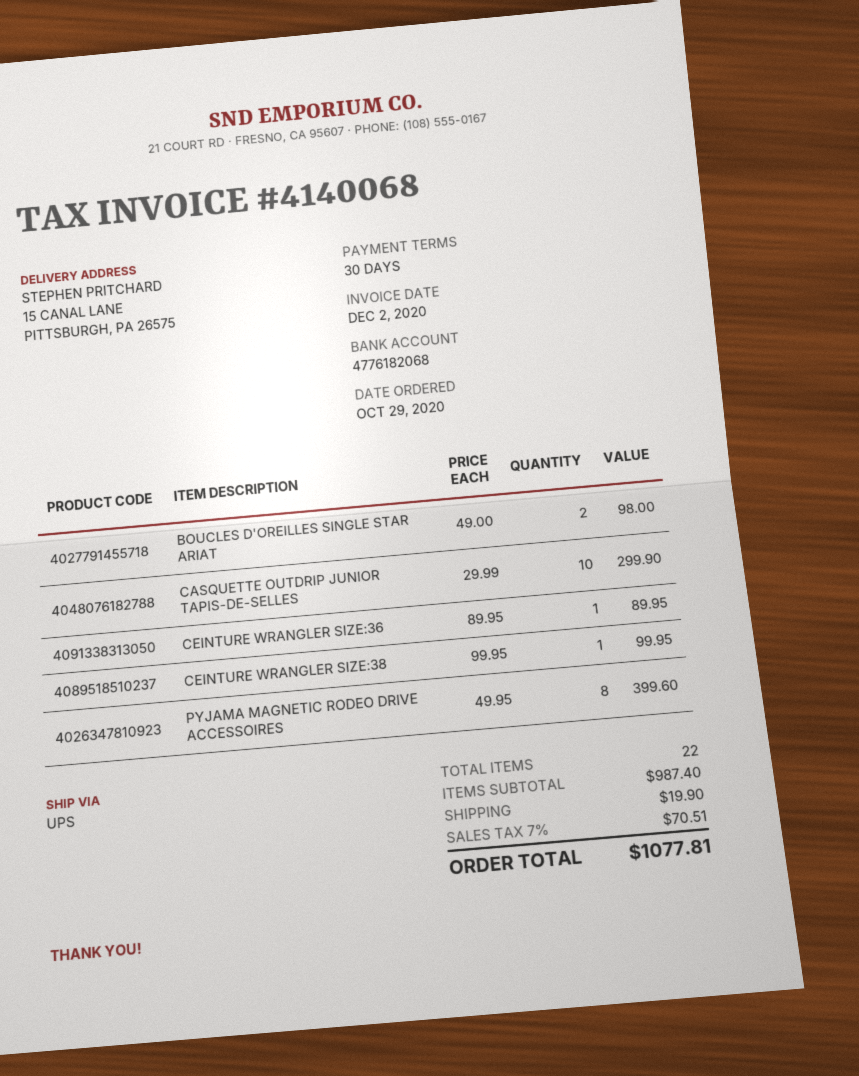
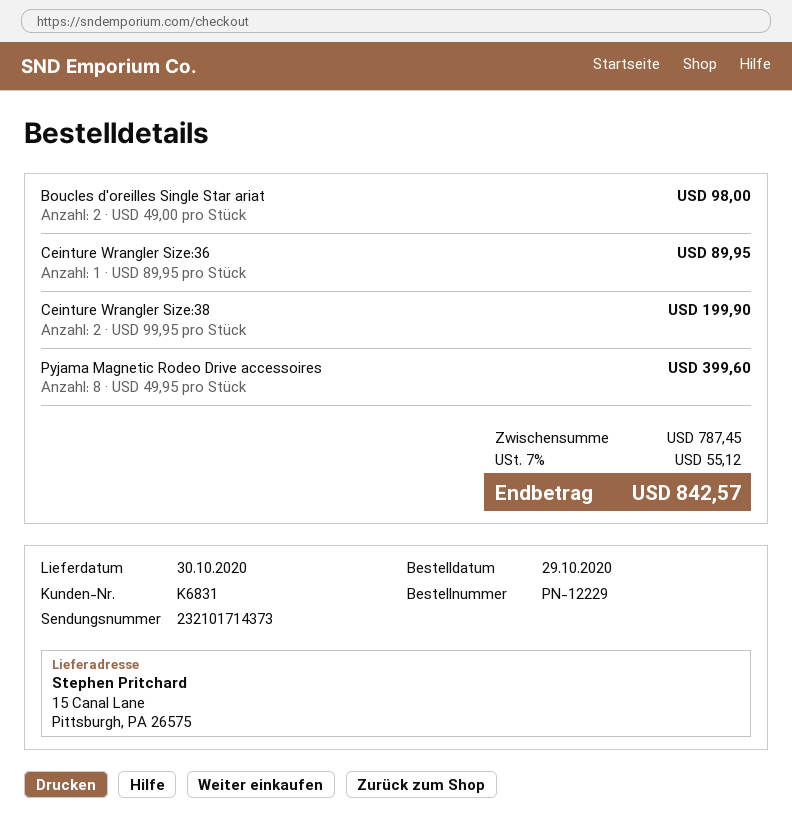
CASQUETTE OUTDRIP JUNIOR TAPIS-DE-SELLES: 10 x 29.99 = 299.90 -> none
CEINTURE WRANGLER SIZE:38: 1 x 99.95 = 99.95 -> 2 x 99.95 = 199.90
subtotal: 987.40 -> 787.45
shipping: 19.90 -> none
tax: 7% = 70.51 -> 7% = 55.12
total: 1077.81 -> 842.57

